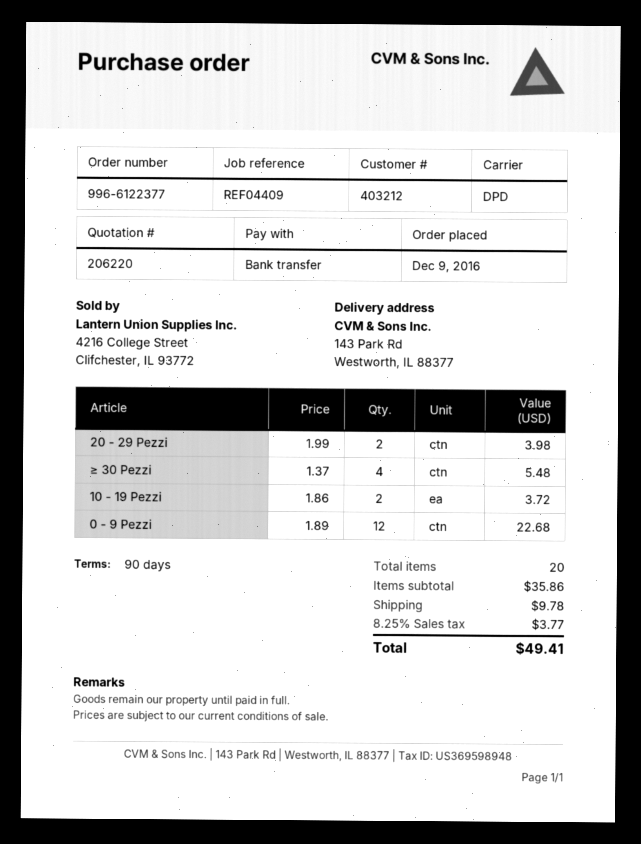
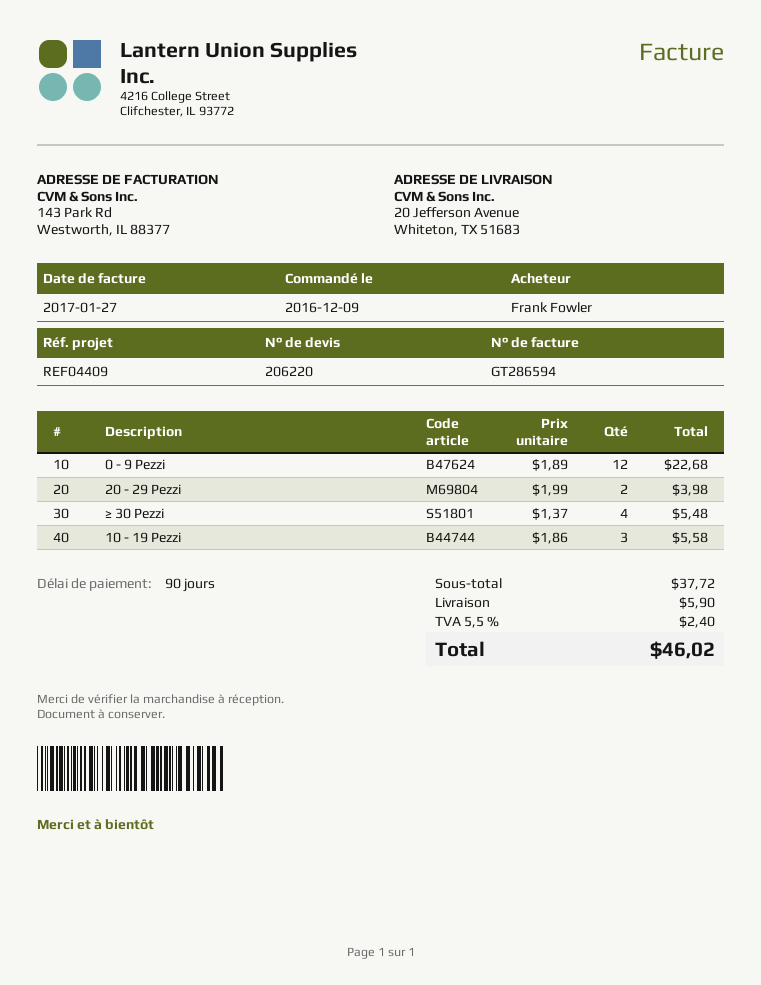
ship to: 143 Park Rd, Westworth, IL 88377 -> 20 Jefferson Avenue, Whiteton, TX 51683
10 - 19 Pezzi: 2 x 1.86 = 3.72 -> 3 x 1.86 = 5.58
subtotal: 35.86 -> 37.72
shipping: 9.78 -> 5.90
tax: 8.25% = 3.77 -> 5.5% = 2.40
total: 49.41 -> 46.02

